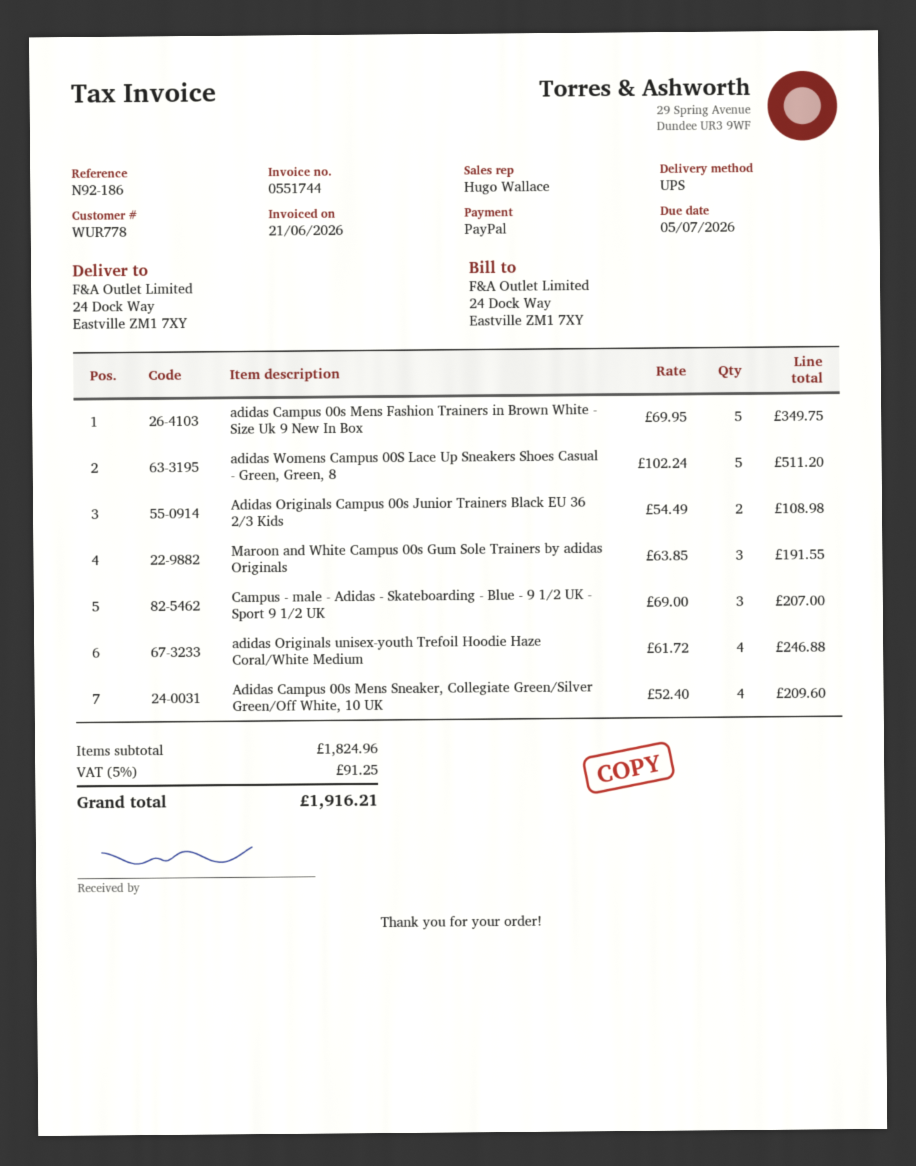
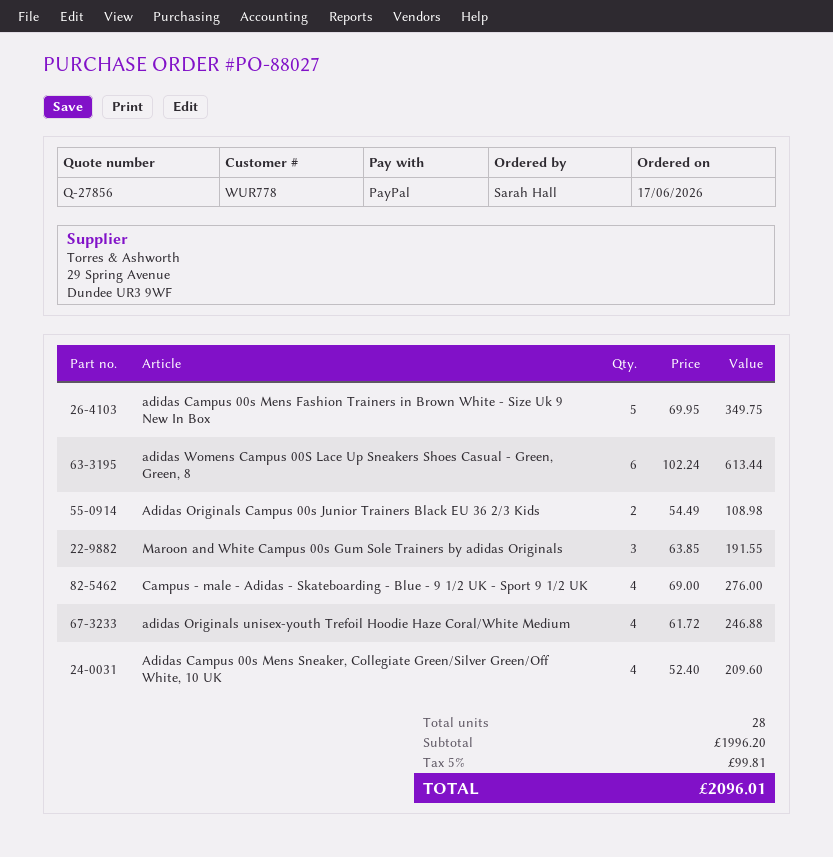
adidas Womens Campus 00S Lace Up Sneakers Shoes Casual - Green, Green, 8: 5 x 102.24 = 511.20 -> 6 x 102.24 = 613.44
Campus - male - Adidas - Skateboarding - Blue - 9 1/2 UK - Sport 9 1/2 UK: 3 x 69.00 = 207.00 -> 4 x 69.00 = 276.00
subtotal: 1824.96 -> 1996.20
tax: 5% = 91.25 -> 5% = 99.81
total: 1916.21 -> 2096.01

